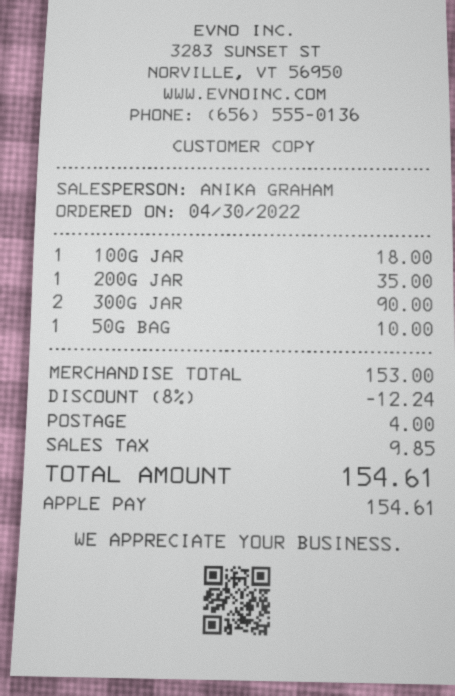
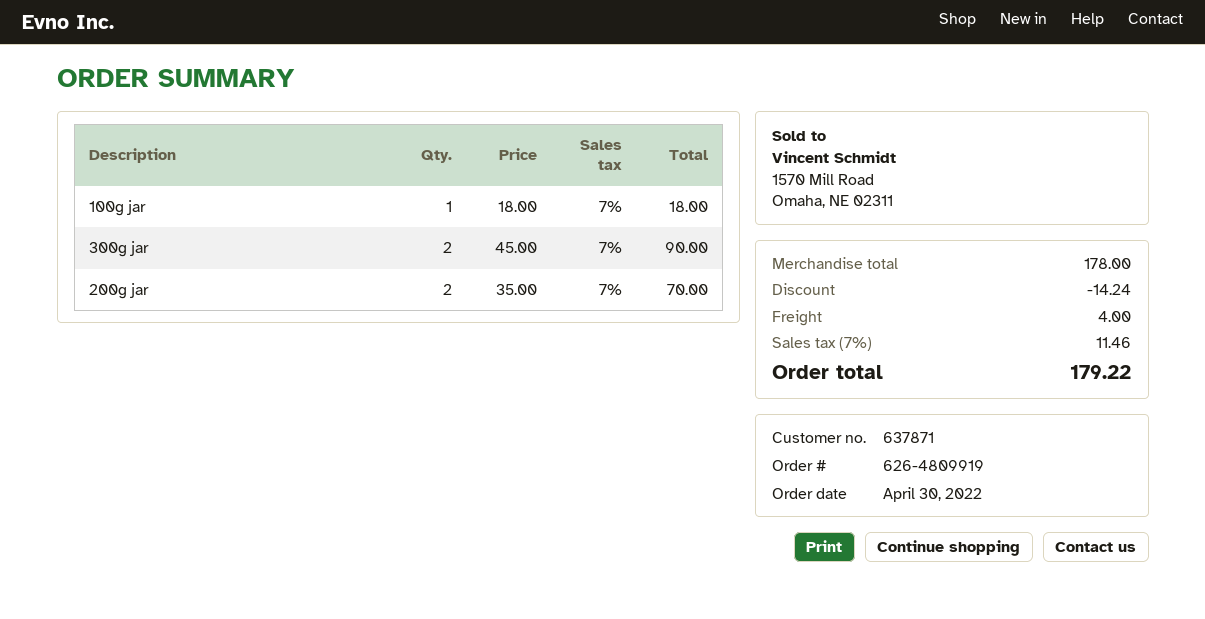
200G JAR: 1 for 35.00 -> 2 for 70.00
50G BAG: 1 for 10.00 -> none
subtotal: 153.00 -> 178.00
discount: 12.24 -> 14.24
tax: 9.85 -> 11.46
total: 154.61 -> 179.22

